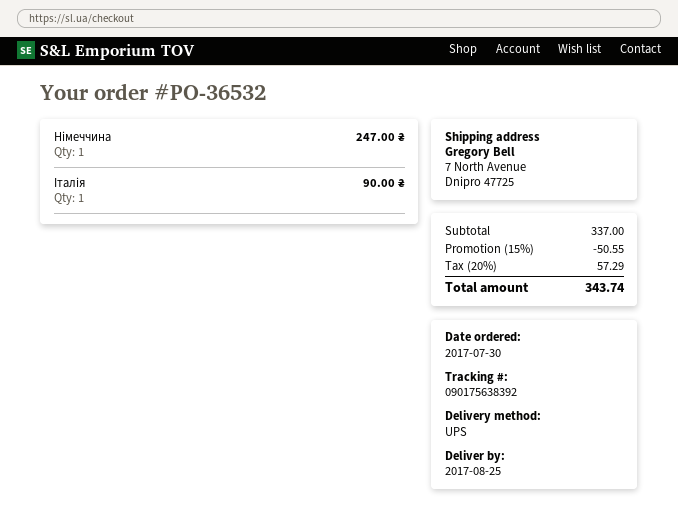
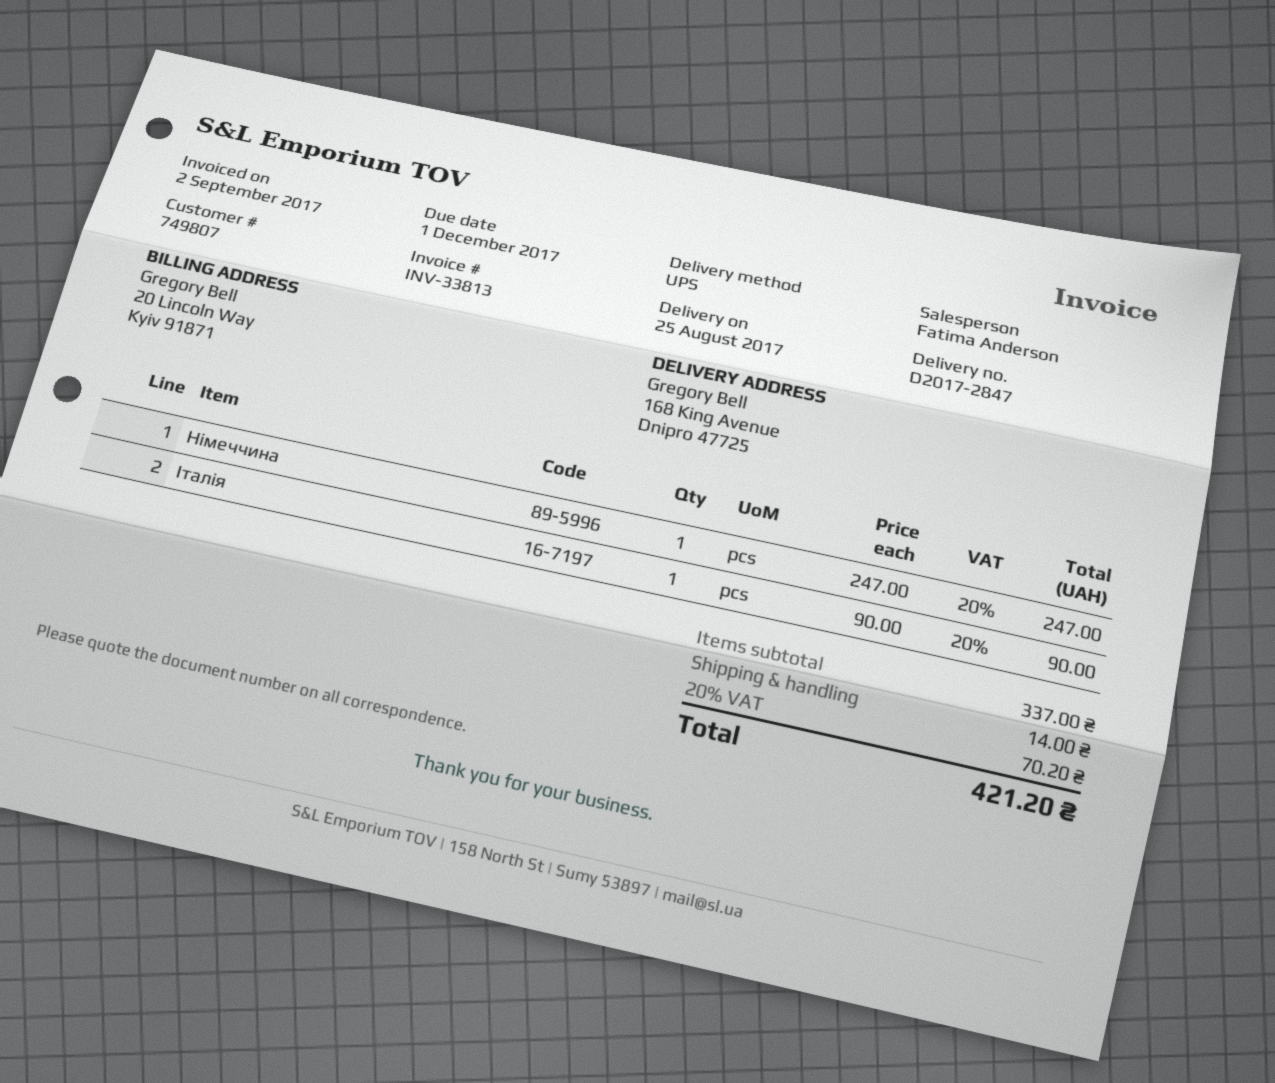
ship to: 7 North Avenue, Dnipro 47725 -> 168 King Avenue, Dnipro 47725
discount: 15% = 50.55 -> none
shipping: none -> 14.00
tax: 20% = 57.29 -> 20% = 70.20
total: 343.74 -> 421.20

